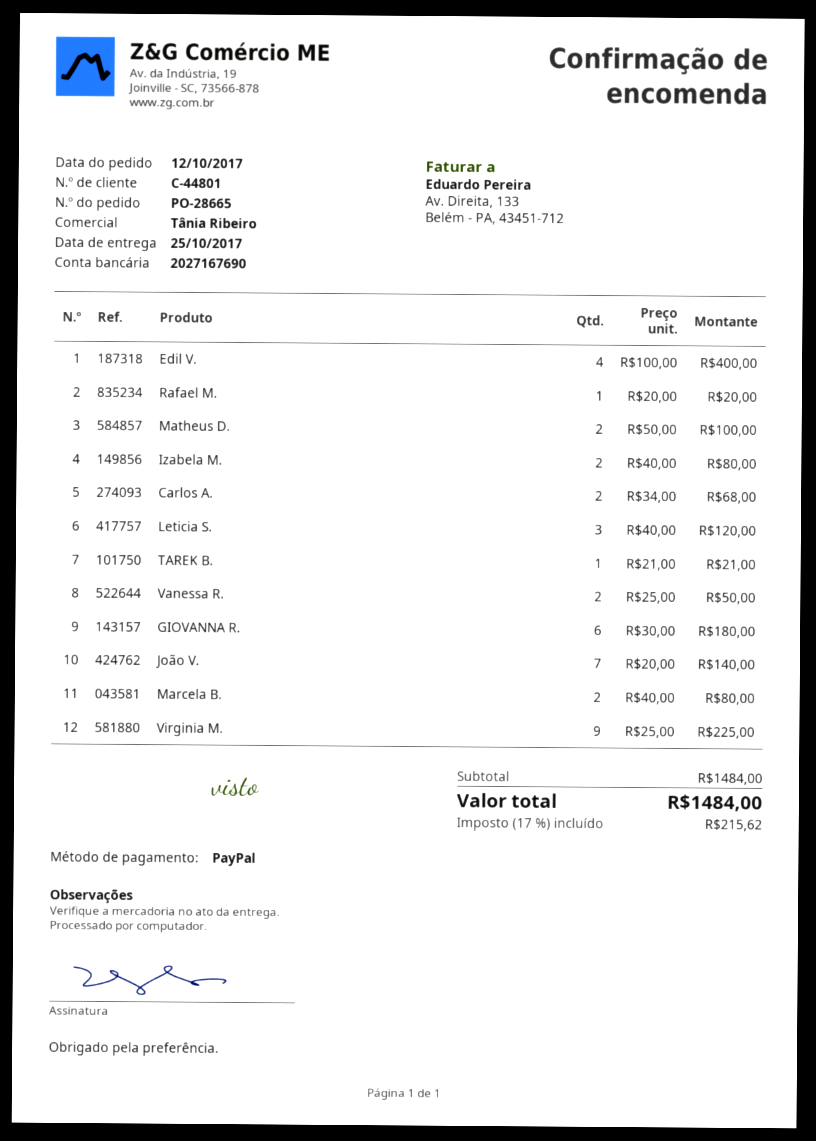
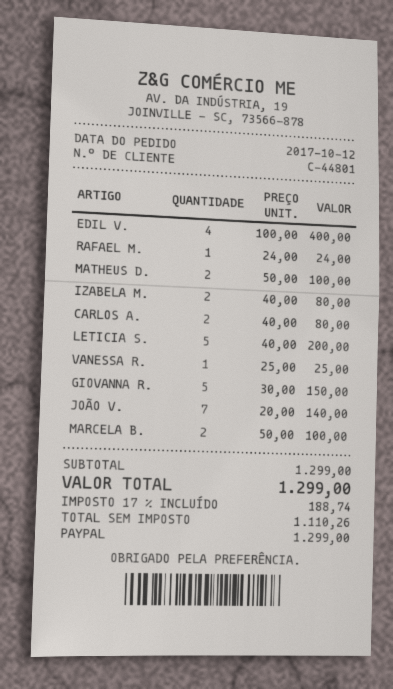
Rafael M.: 1 x 20.00 = 20.00 -> 1 x 24.00 = 24.00
Carlos A.: 2 x 34.00 = 68.00 -> 2 x 40.00 = 80.00
Leticia S.: 3 x 40.00 = 120.00 -> 5 x 40.00 = 200.00
TAREK B.: 1 x 21.00 = 21.00 -> none
Vanessa R.: 2 x 25.00 = 50.00 -> 1 x 25.00 = 25.00
GIOVANNA R.: 6 x 30.00 = 180.00 -> 5 x 30.00 = 150.00
Marcela B.: 2 x 40.00 = 80.00 -> 2 x 50.00 = 100.00
Virginia M.: 9 x 25.00 = 225.00 -> none
subtotal: 1484.00 -> 1299.00
tax: 17% = 215.62 -> 17% = 188.74
total: 1484.00 -> 1299.00

